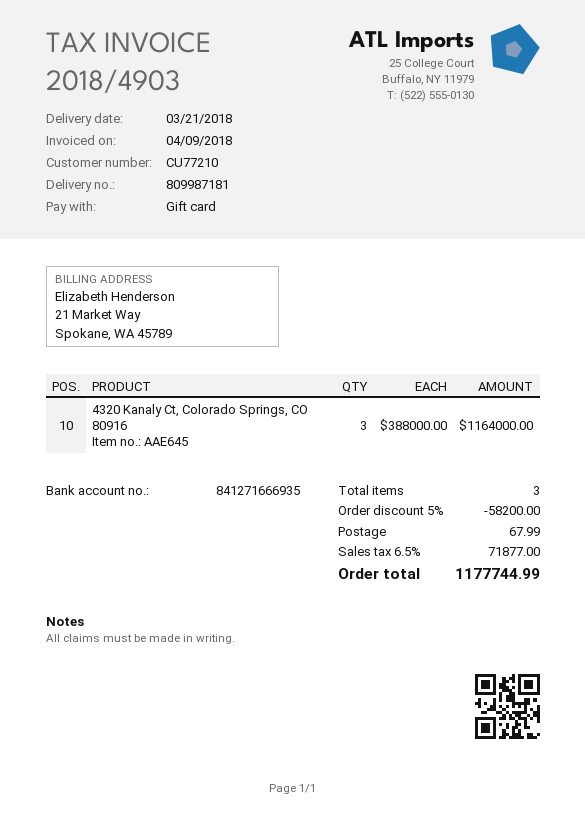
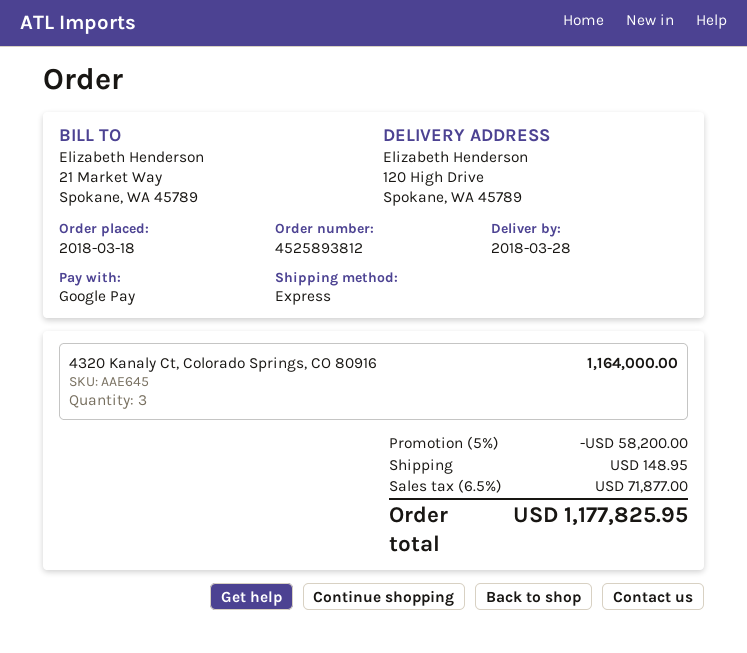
delivery date: 2018-03-21 -> 2018-03-28
payment method: gift card -> Google Pay
shipping: 67.99 -> 148.95
total: 1177744.99 -> 1177825.95

